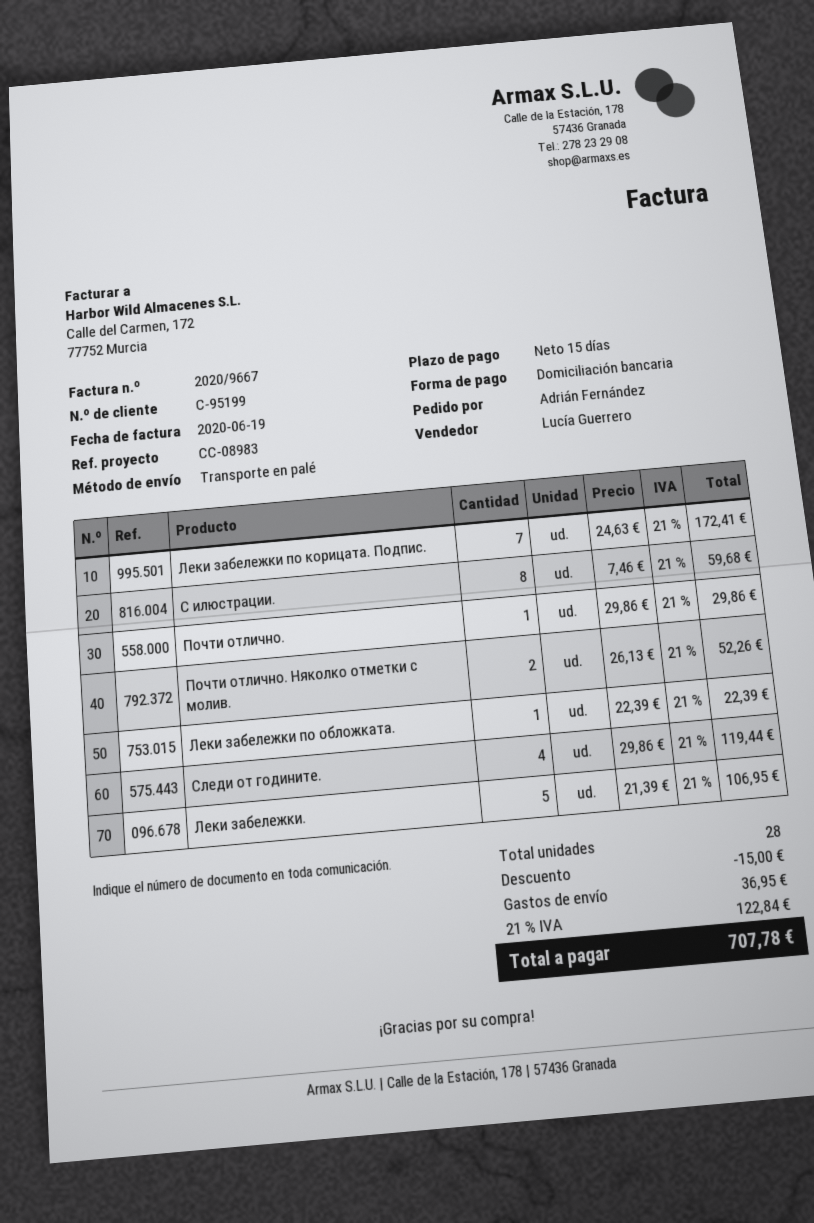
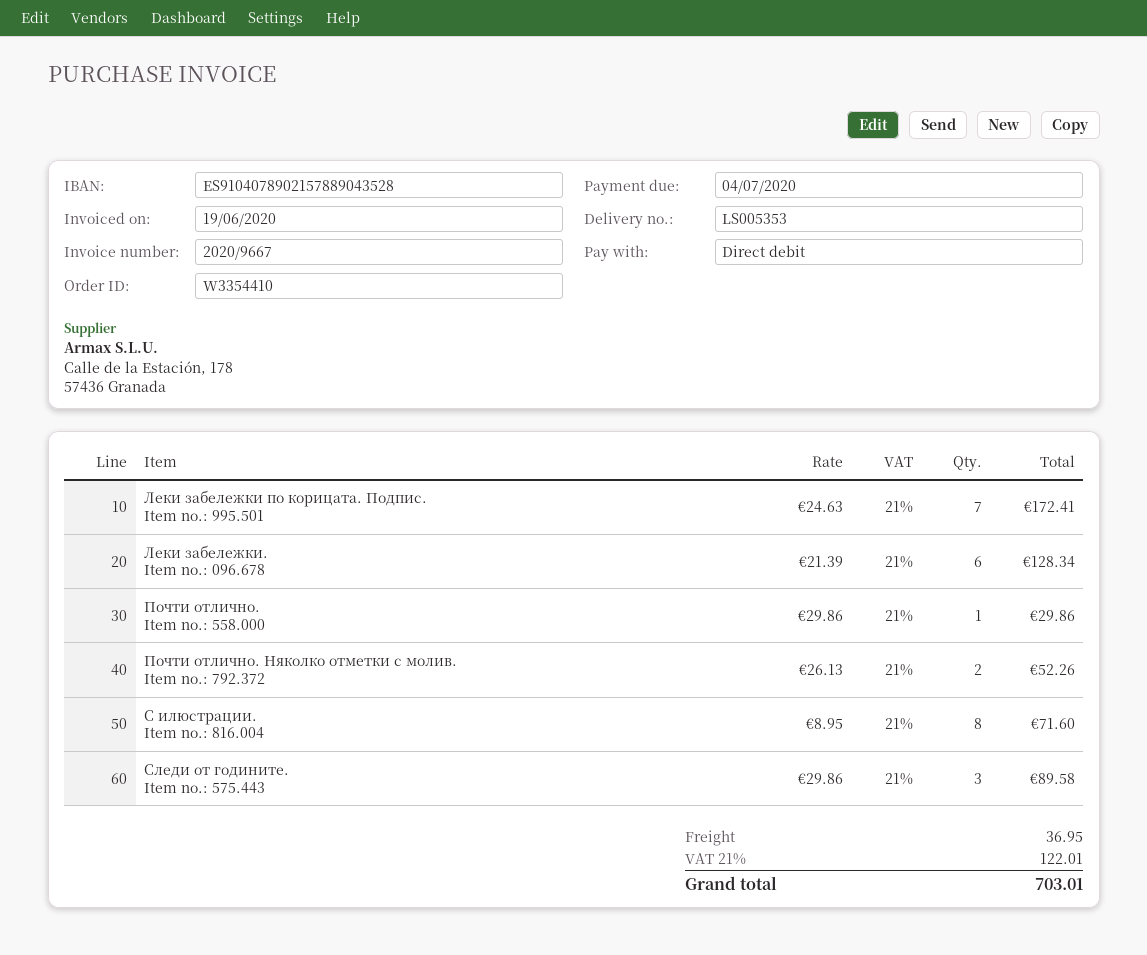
С илюстрации.: 8 x 7.46 = 59.68 -> 8 x 8.95 = 71.60
Леки забележки по обложката.: 1 x 22.39 = 22.39 -> none
Следи от годините.: 4 x 29.86 = 119.44 -> 3 x 29.86 = 89.58
Леки забележки.: 5 x 21.39 = 106.95 -> 6 x 21.39 = 128.34
discount: 15.00 -> none
tax: 21% = 122.84 -> 21% = 122.01
total: 707.78 -> 703.01

